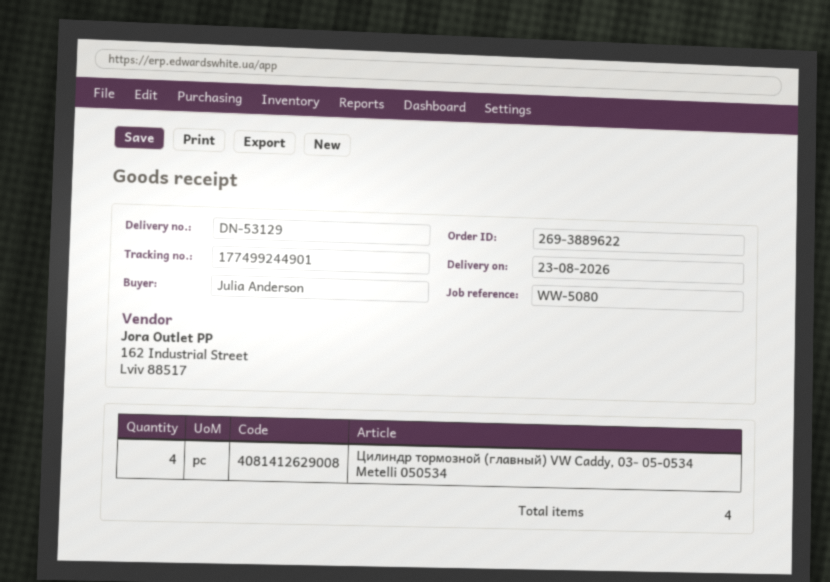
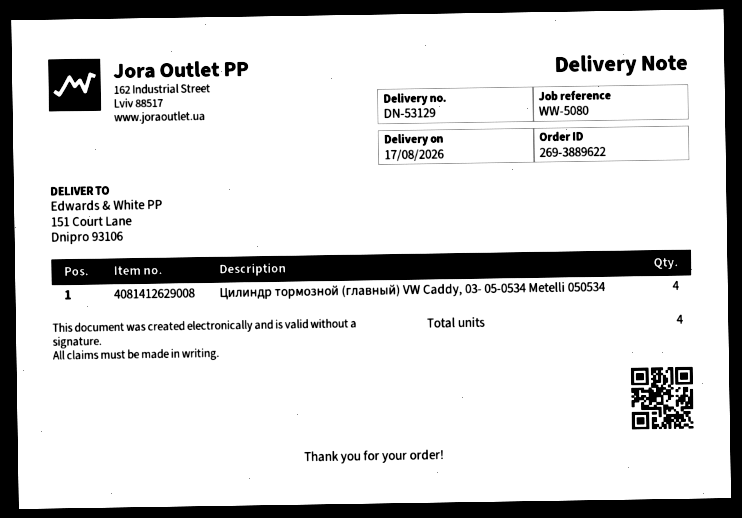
delivery date: 2026-08-23 -> 2026-08-17

